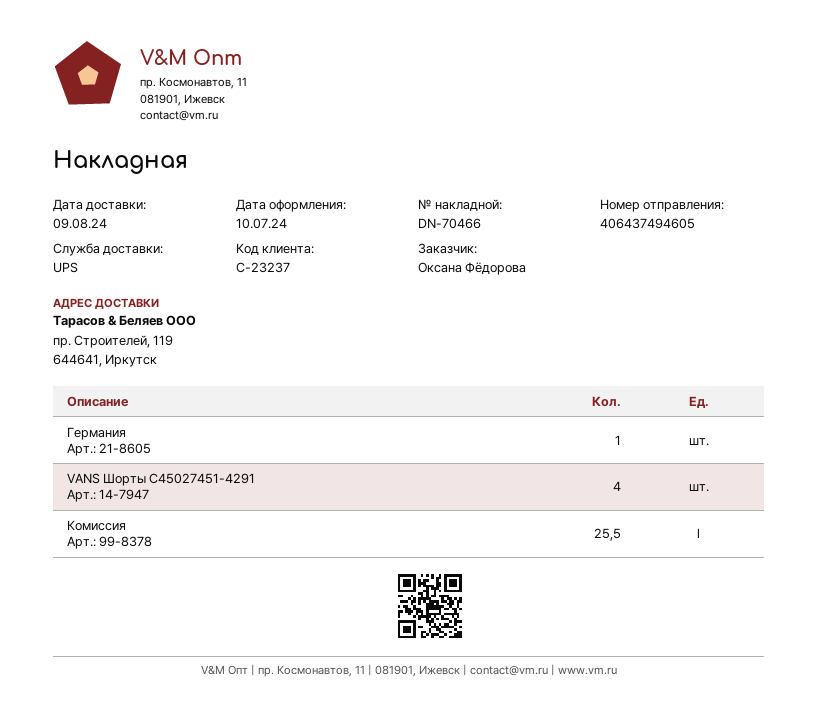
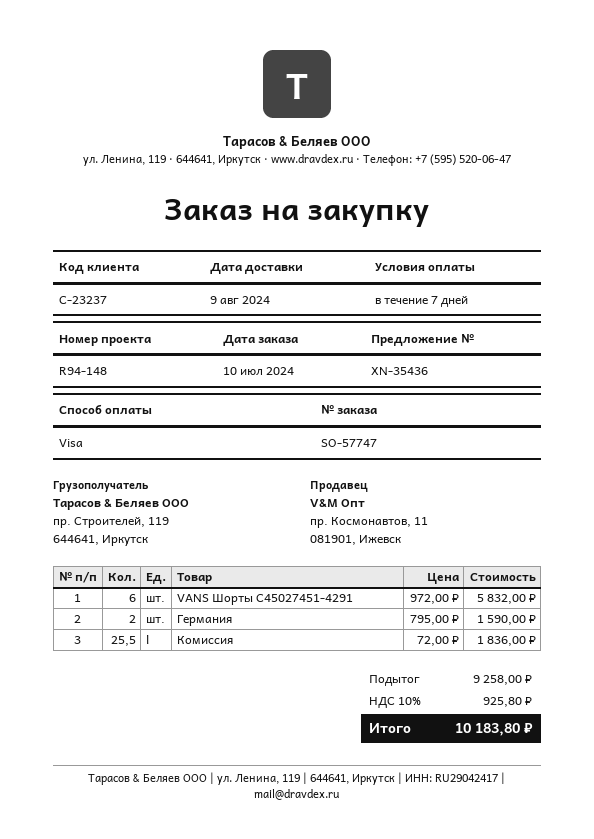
Германия: 1 -> 2
VANS Шорты C45027451-4291: 4 -> 6

